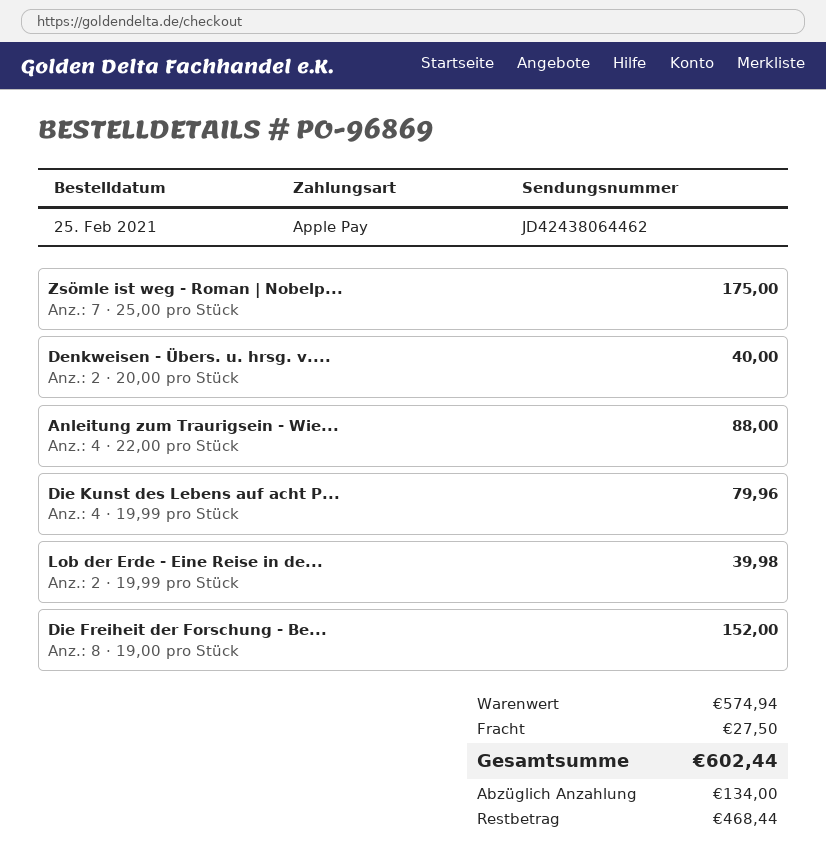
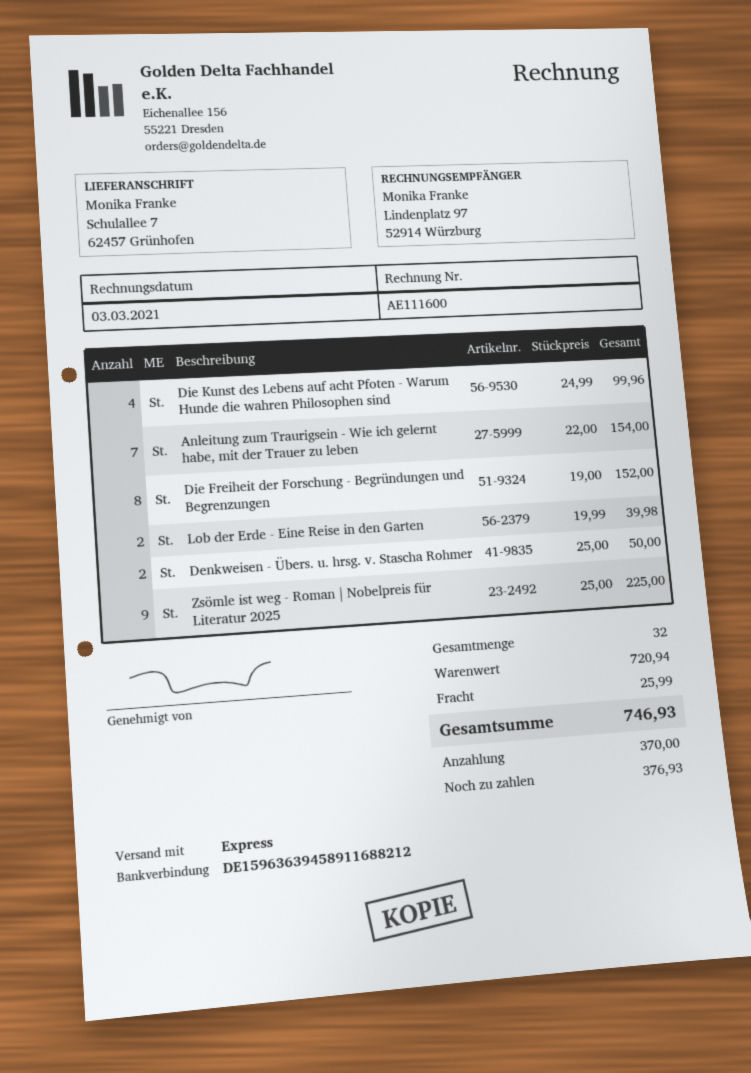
Zsömle ist weg - Roman | Nobelp...: 7 x 25.00 = 175.00 -> 9 x 25.00 = 225.00
Denkweisen - Übers. u. hrsg. v....: 2 x 20.00 = 40.00 -> 2 x 25.00 = 50.00
Anleitung zum Traurigsein - Wie...: 4 x 22.00 = 88.00 -> 7 x 22.00 = 154.00
Die Kunst des Lebens auf acht P...: 4 x 19.99 = 79.96 -> 4 x 24.99 = 99.96
subtotal: 574.94 -> 720.94
shipping: 27.50 -> 25.99
total: 602.44 -> 746.93
deposit: 134.00 -> 370.00
balance: 468.44 -> 376.93

